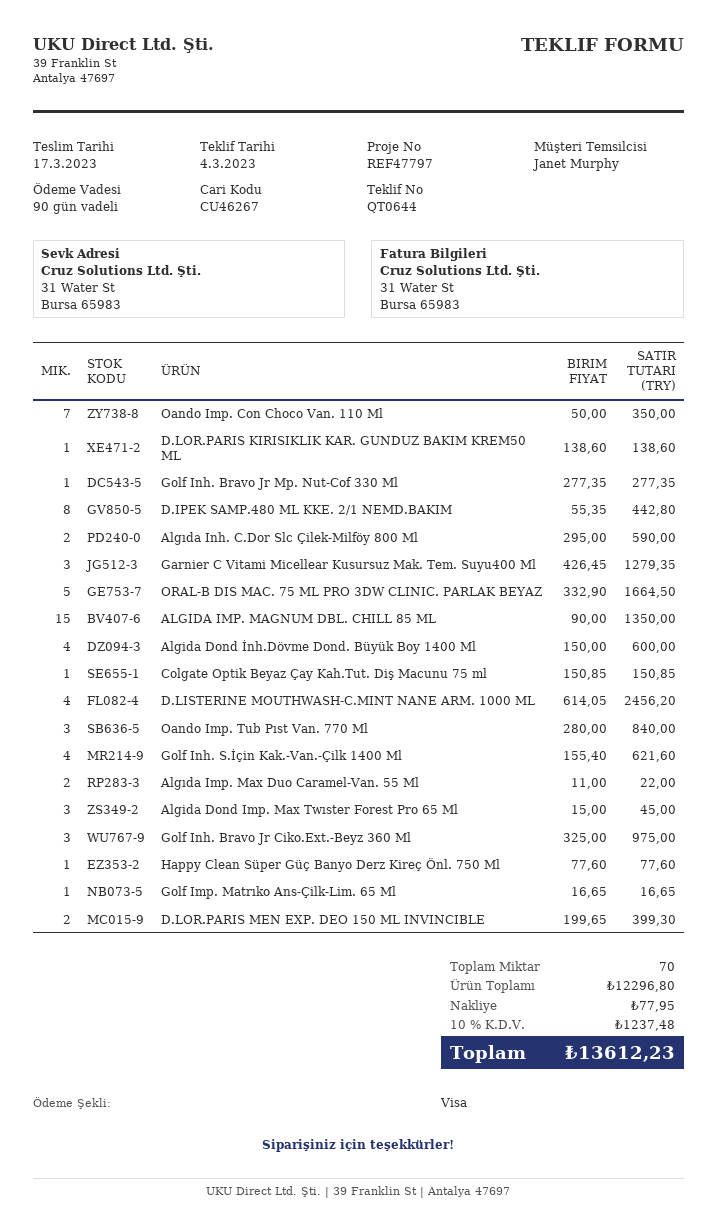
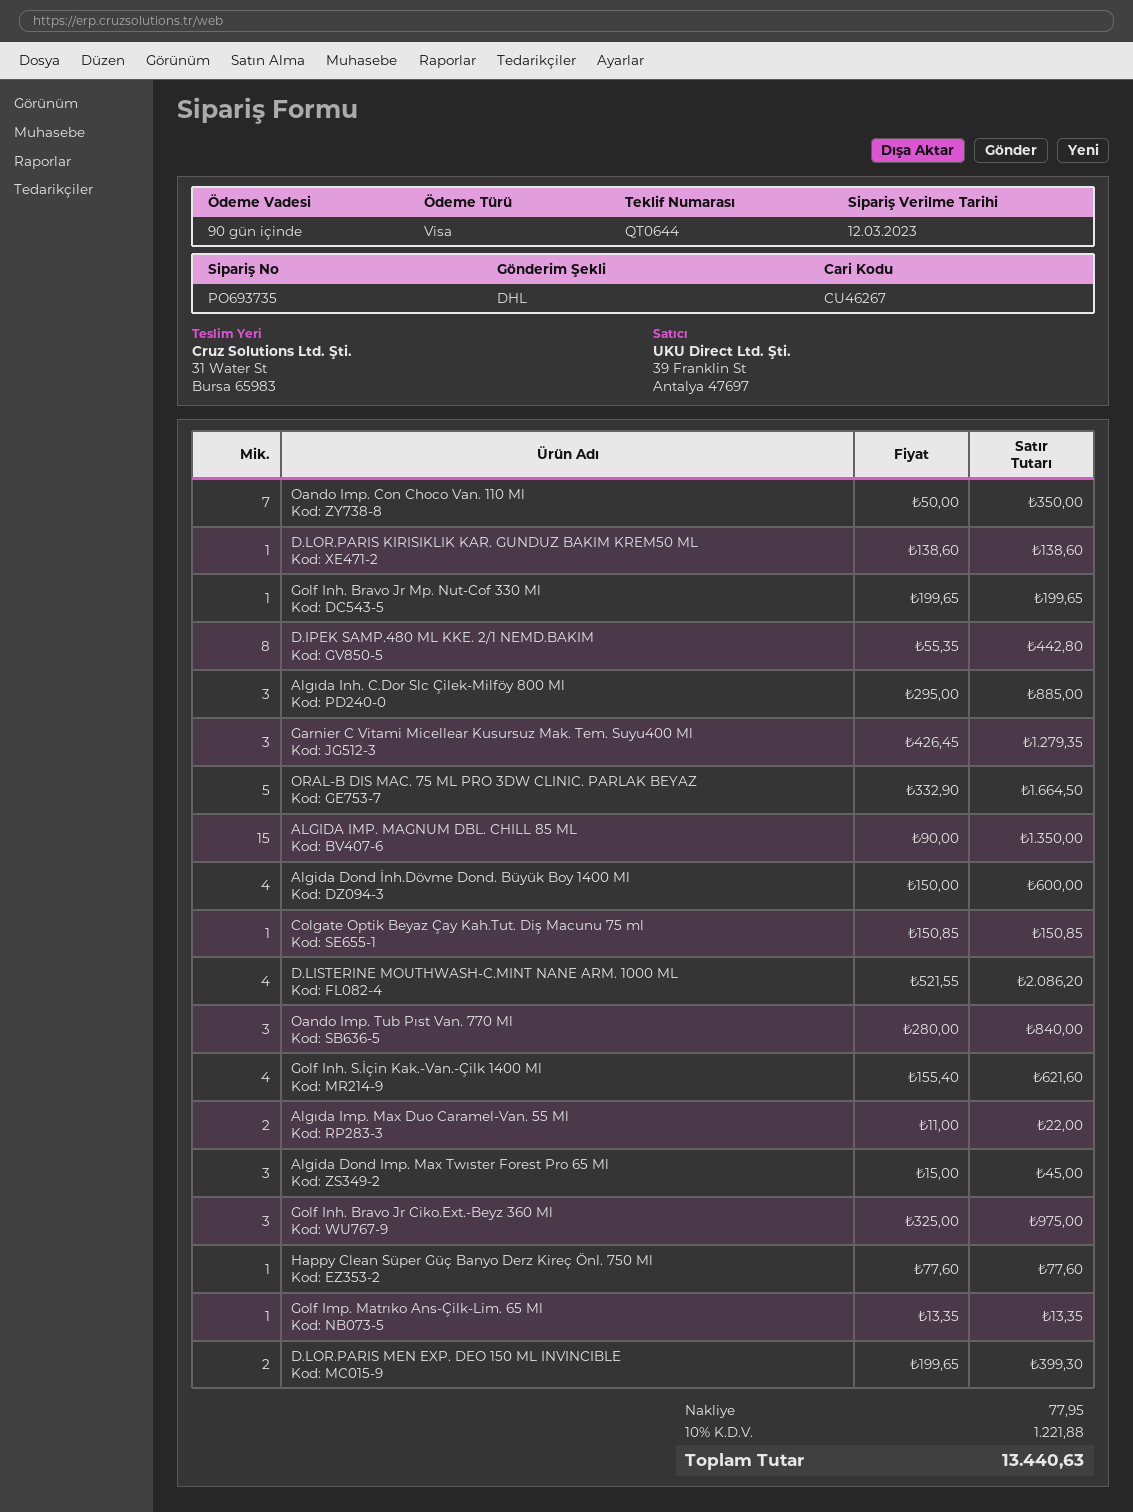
Golf Inh. Bravo Jr Mp. Nut-Cof 330 Ml: 1 x 277.35 = 277.35 -> 1 x 199.65 = 199.65
Algıda Inh. C.Dor Slc Çilek-Milföy 800 Ml: 2 x 295.00 = 590.00 -> 3 x 295.00 = 885.00
D.LISTERINE MOUTHWASH-C.MINT NANE ARM. 1000 ML: 4 x 614.05 = 2456.20 -> 4 x 521.55 = 2086.20
Golf Imp. Matrıko Ans-Çilk-Lim. 65 Ml: 1 x 16.65 = 16.65 -> 1 x 13.35 = 13.35
tax: 10% = 1237.48 -> 10% = 1221.88
total: 13612.23 -> 13440.63

